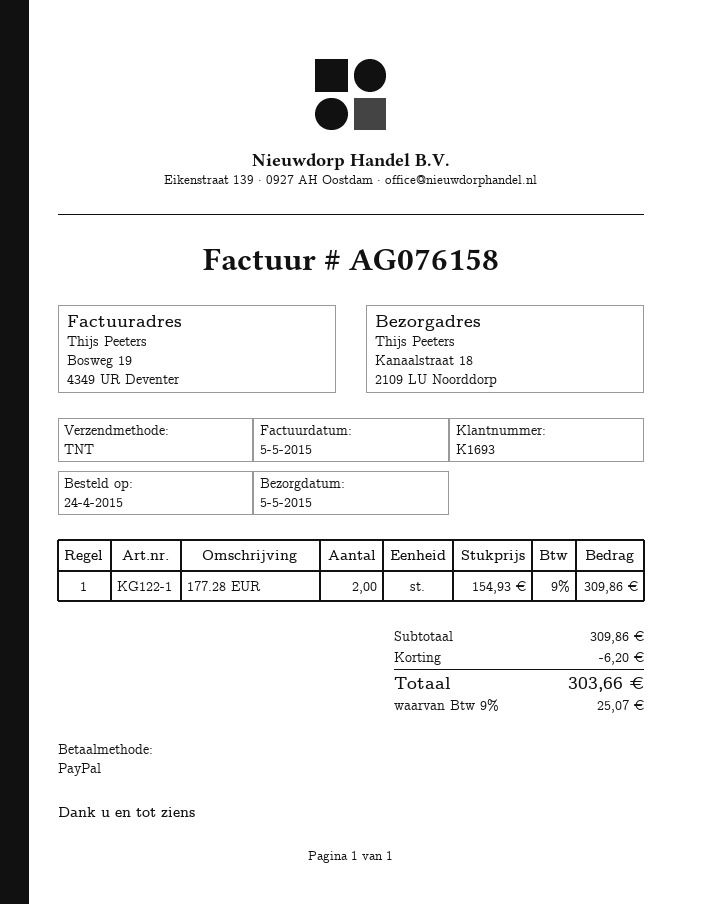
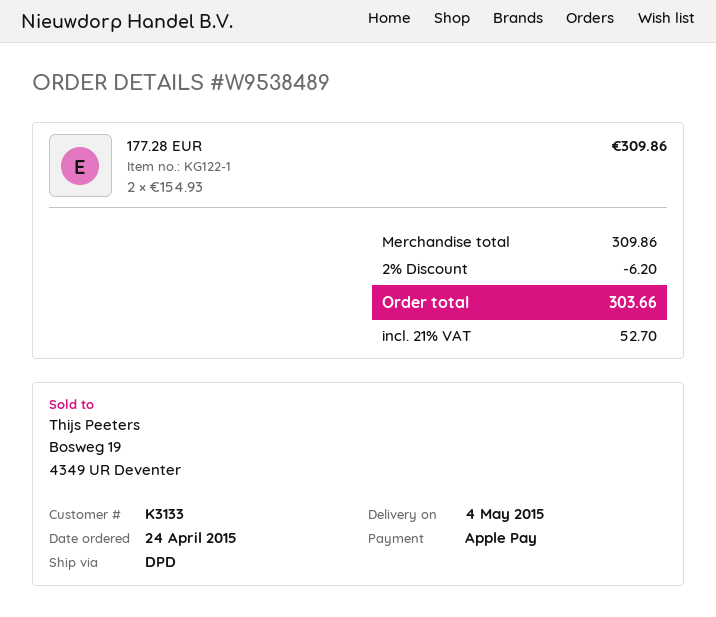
delivery date: 2015-05-05 -> 2015-05-04
customer number: K1693 -> K3133
payment method: PayPal -> Apple Pay
shipping method: TNT -> DPD
tax: 9% = 25.07 -> 21% = 52.70

